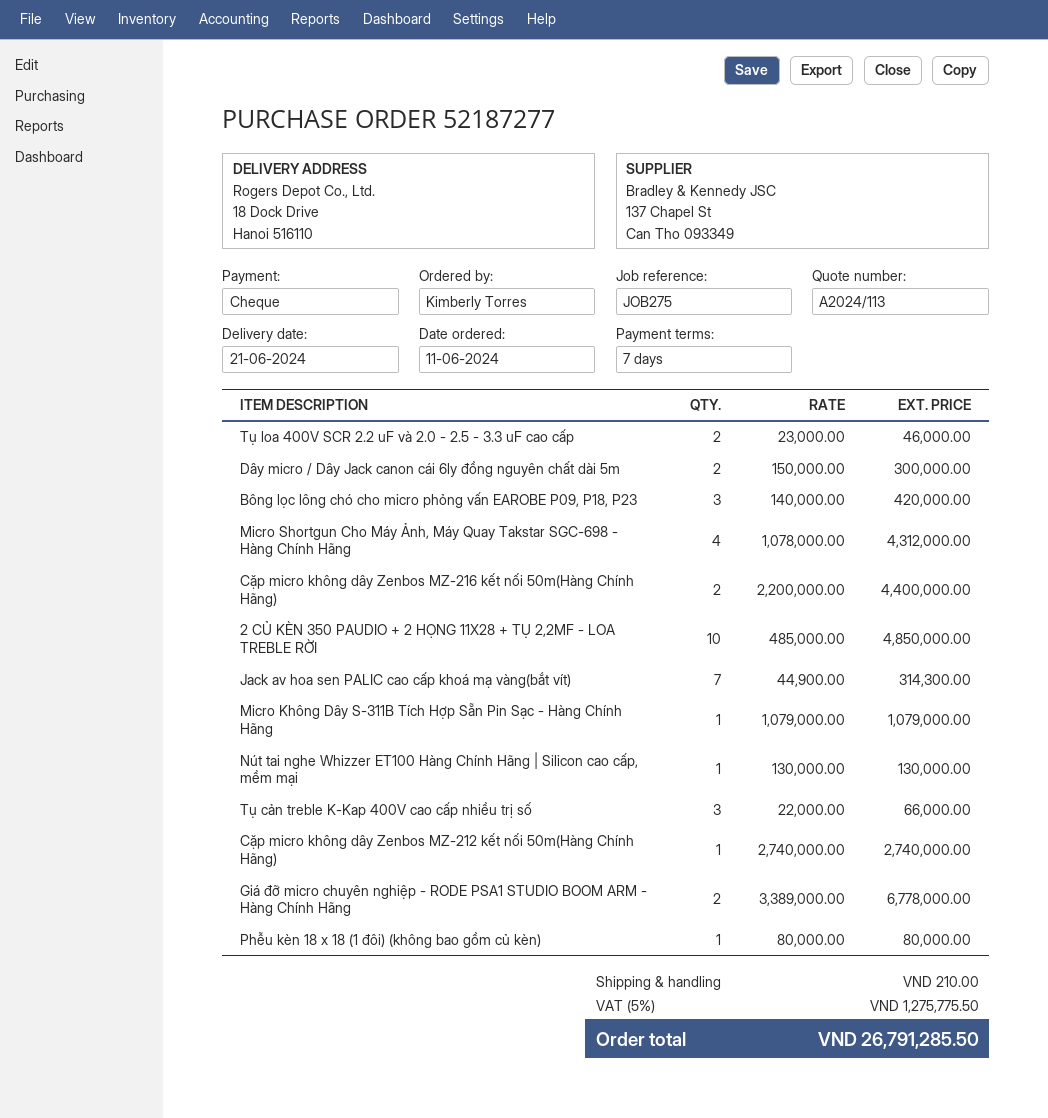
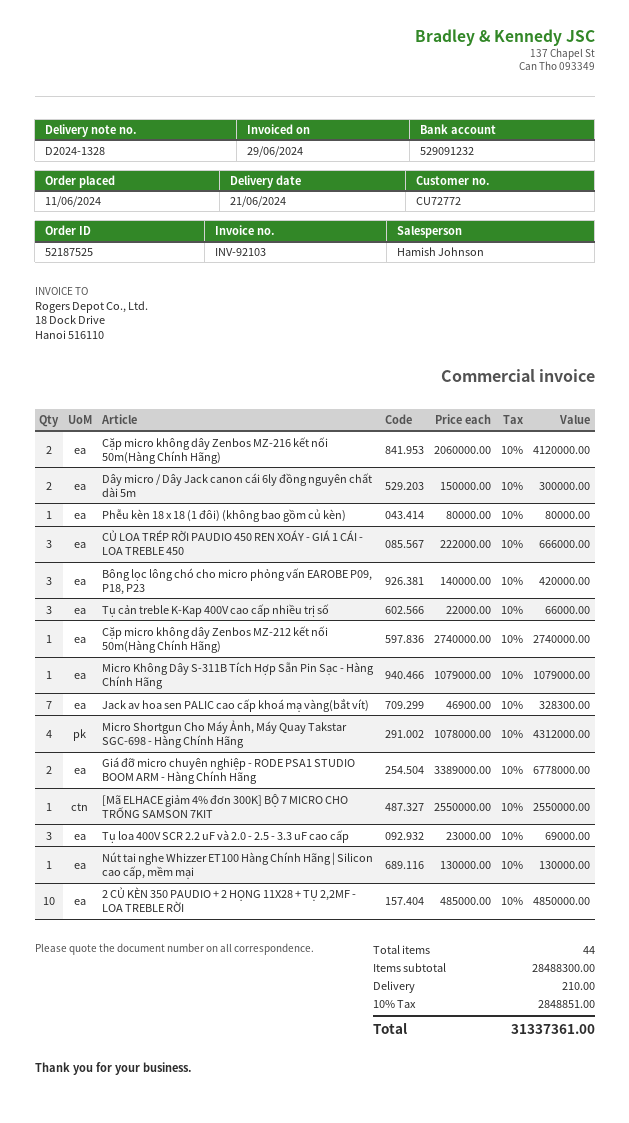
order number: 52187277 -> 52187525
Tụ loa 400V SCR 2.2 uF và 2.0 - 2.5 - 3.3 uF cao cấp: 2 x 23000.00 = 46000.00 -> 3 x 23000.00 = 69000.00
Cặp micro không dây Zenbos MZ-216 kết nối 50m(Hàng Chính Hãng): 2 x 2200000.00 = 4400000.00 -> 2 x 2060000.00 = 4120000.00
Jack av hoa sen PALIC cao cấp khoá mạ vàng(bắt vít): 7 x 44900.00 = 314300.00 -> 7 x 46900.00 = 328300.00
CỦ LOA TRÉP RỜI PAUDIO 450 REN XOÁY - GIÁ 1 CÁI - LOA TREBLE 450: none -> 3 x 222000.00 = 666000.00
[Mã ELHACE giảm 4% đơn 300K] BỘ 7 MICRO CHO TRỐNG SAMSON 7KIT: none -> 1 x 2550000.00 = 2550000.00
tax: 5% = 1275775.50 -> 10% = 2848851.00
total: 26791285.50 -> 31337361.00

